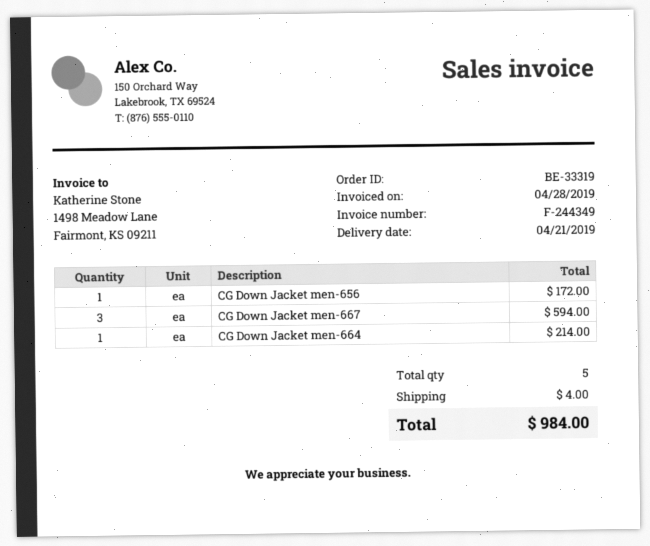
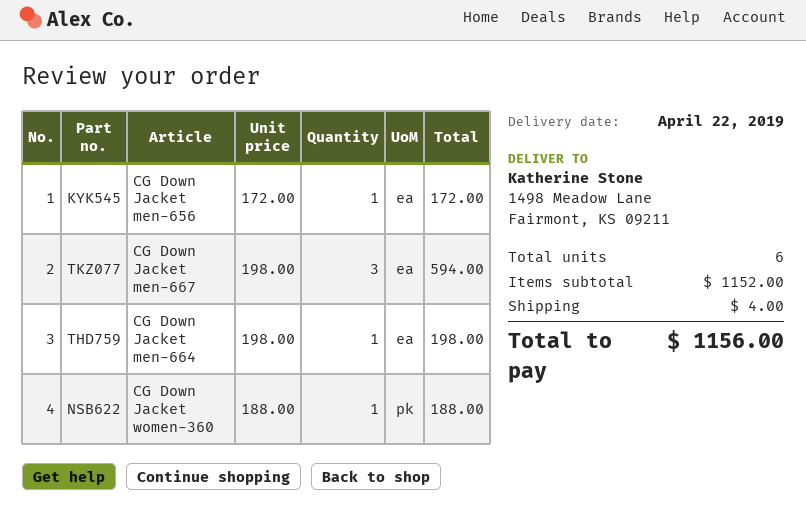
delivery date: 2019-04-21 -> 2019-04-22
CG Down Jacket men-664: 1 for 214.00 -> 1 for 198.00
CG Down Jacket women-360: none -> 1 for 188.00
total quantity: 5 -> 6
total: 984.00 -> 1156.00

